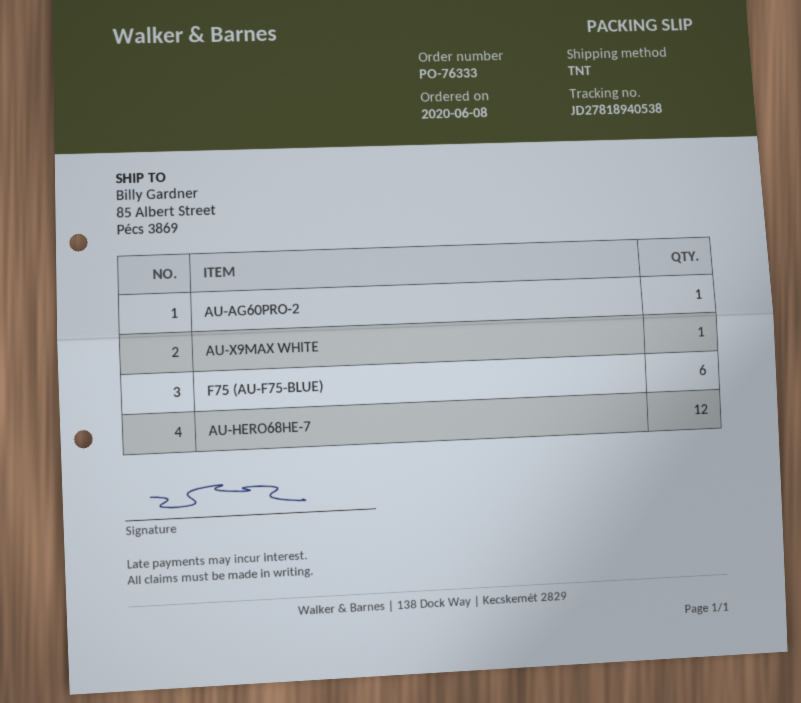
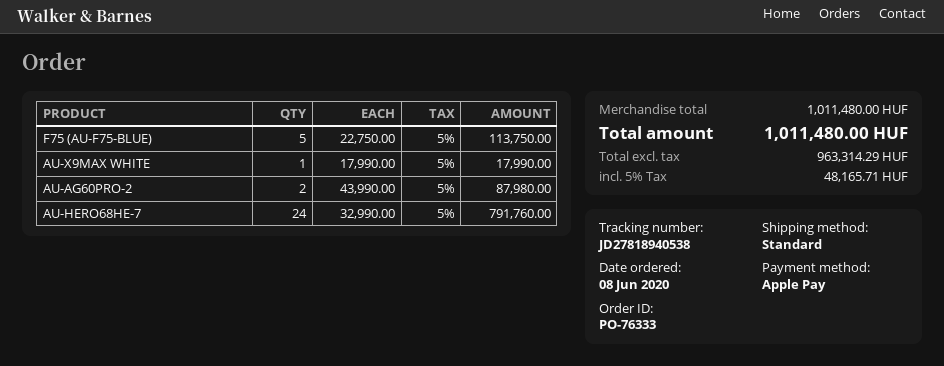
shipping method: TNT -> standard
AU-AG60PRO-2: 1 -> 2
F75 (AU-F75-BLUE): 6 -> 5
AU-HERO68HE-7: 12 -> 24

